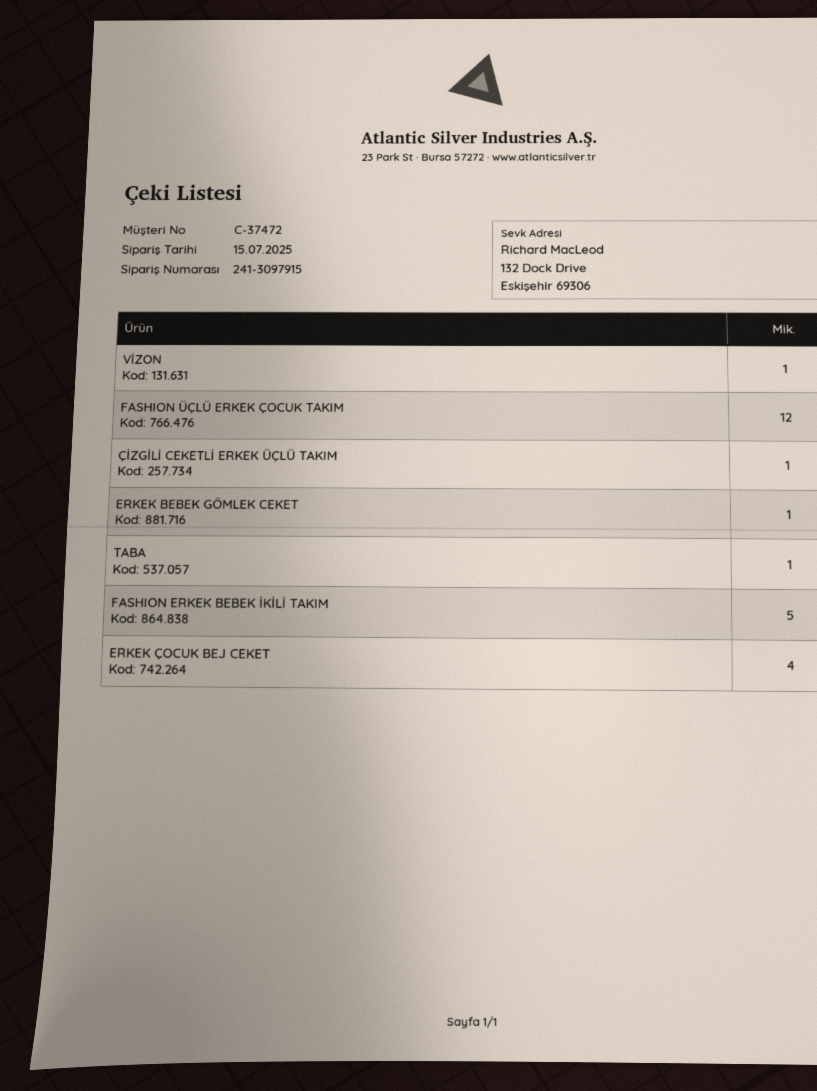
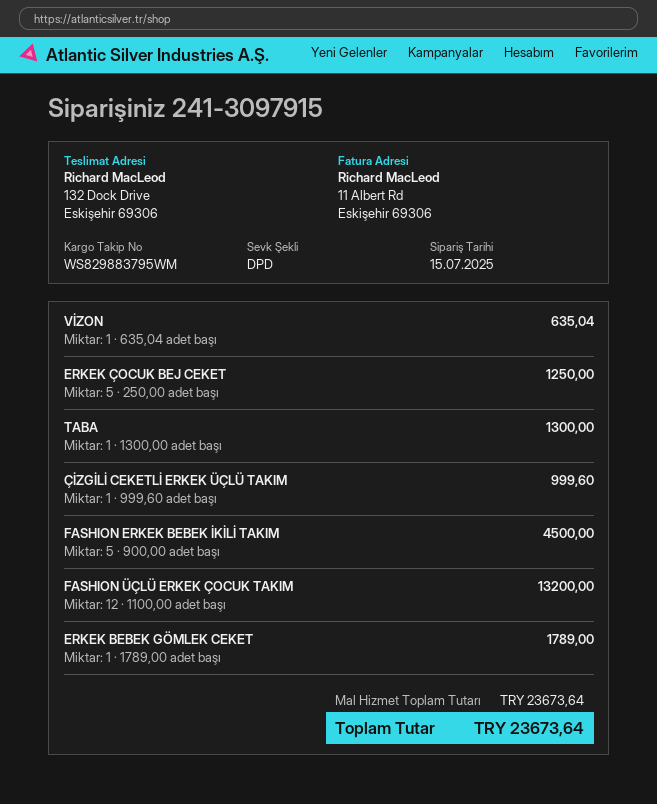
ERKEK ÇOCUK BEJ CEKET: 4 -> 5

